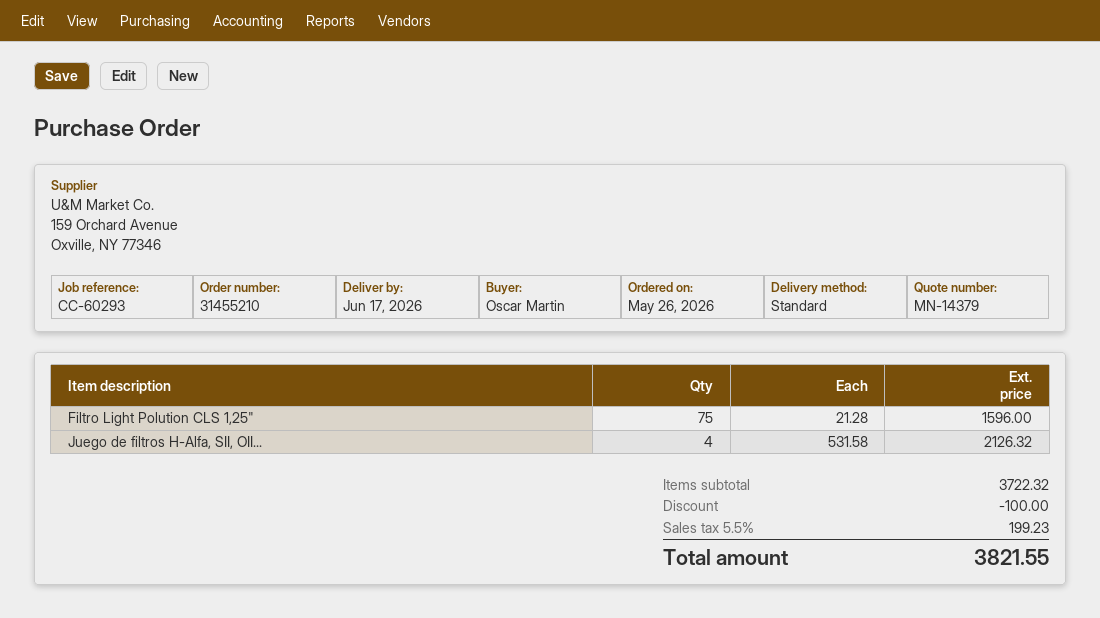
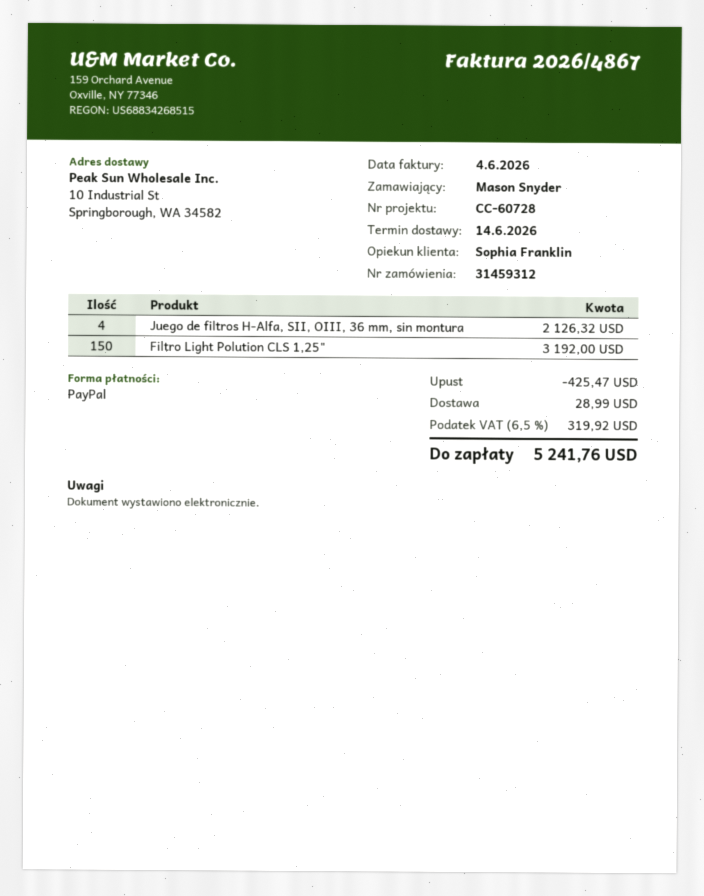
order number: 31455210 -> 31459312
delivery date: 2026-06-17 -> 2026-06-14
reference: CC-60293 -> CC-60728
ordered by: Oscar Martin -> Mason Snyder
Filtro Light Polution CLS 1,25": 75 for 1596.00 -> 150 for 3192.00
discount: 100.00 -> 425.47
shipping: none -> 28.99
tax: 5.5% = 199.23 -> 6.5% = 319.92
total: 3821.55 -> 5241.76

